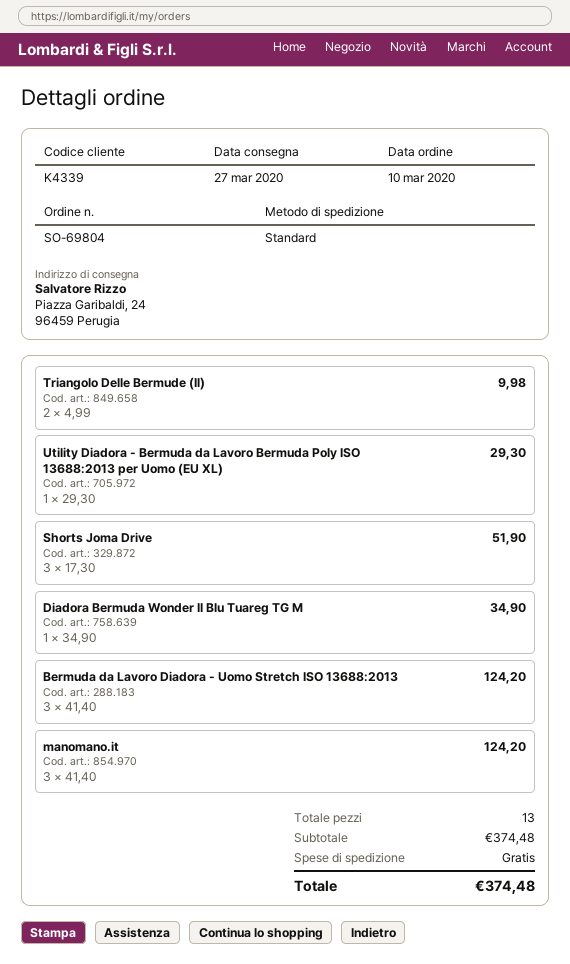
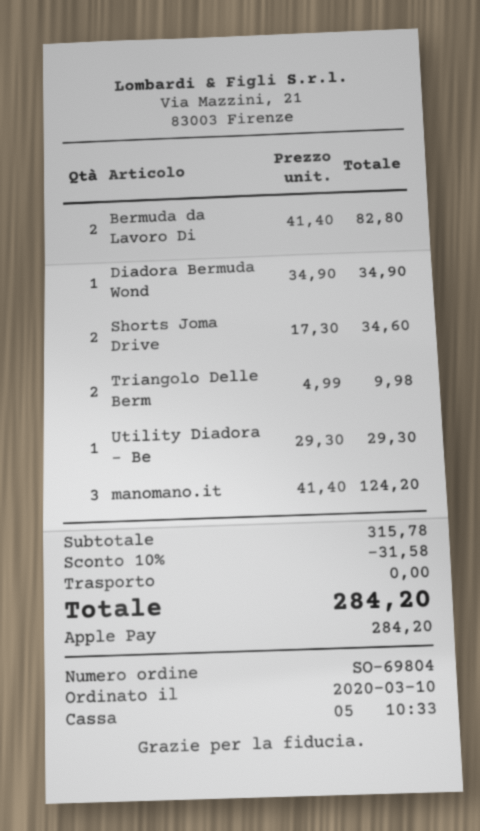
Shorts Joma Drive: 3 x 17.30 = 51.90 -> 2 x 17.30 = 34.60
Bermuda da Lavoro Diadora - Uomo Stretch ISO 13688:2013: 3 x 41.40 = 124.20 -> 2 x 41.40 = 82.80
subtotal: 374.48 -> 315.78
discount: none -> 10% = 31.58
total: 374.48 -> 284.20

